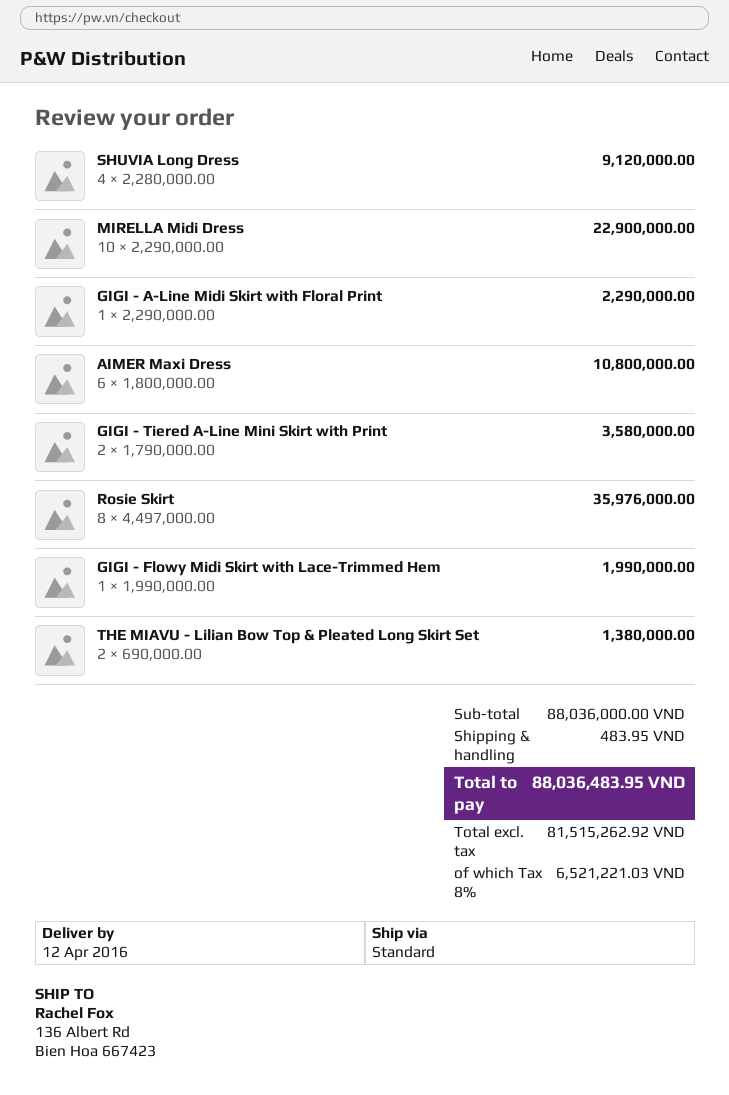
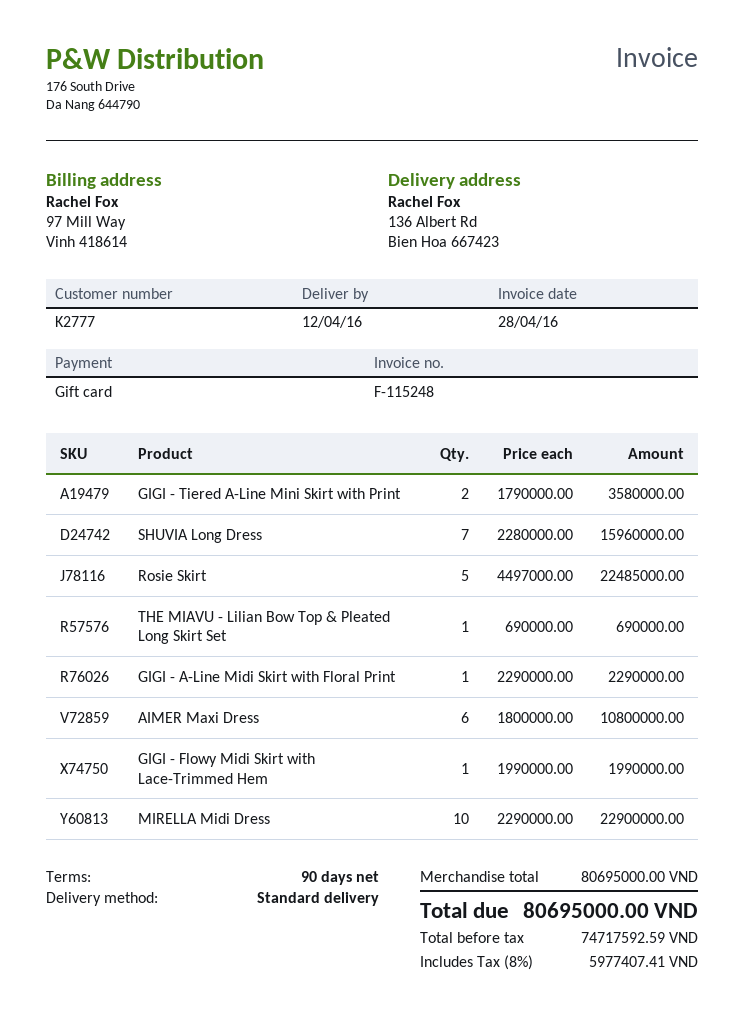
SHUVIA Long Dress: 4 x 2280000.00 = 9120000.00 -> 7 x 2280000.00 = 15960000.00
Rosie Skirt: 8 x 4497000.00 = 35976000.00 -> 5 x 4497000.00 = 22485000.00
THE MIAVU - Lilian Bow Top & Pleated Long Skirt Set: 2 x 690000.00 = 1380000.00 -> 1 x 690000.00 = 690000.00
subtotal: 88036000.00 -> 80695000.00
shipping: 483.95 -> none
net: 81515262.92 -> 74717592.59
tax: 8% = 6521221.03 -> 8% = 5977407.41
total: 88036483.95 -> 80695000.00

